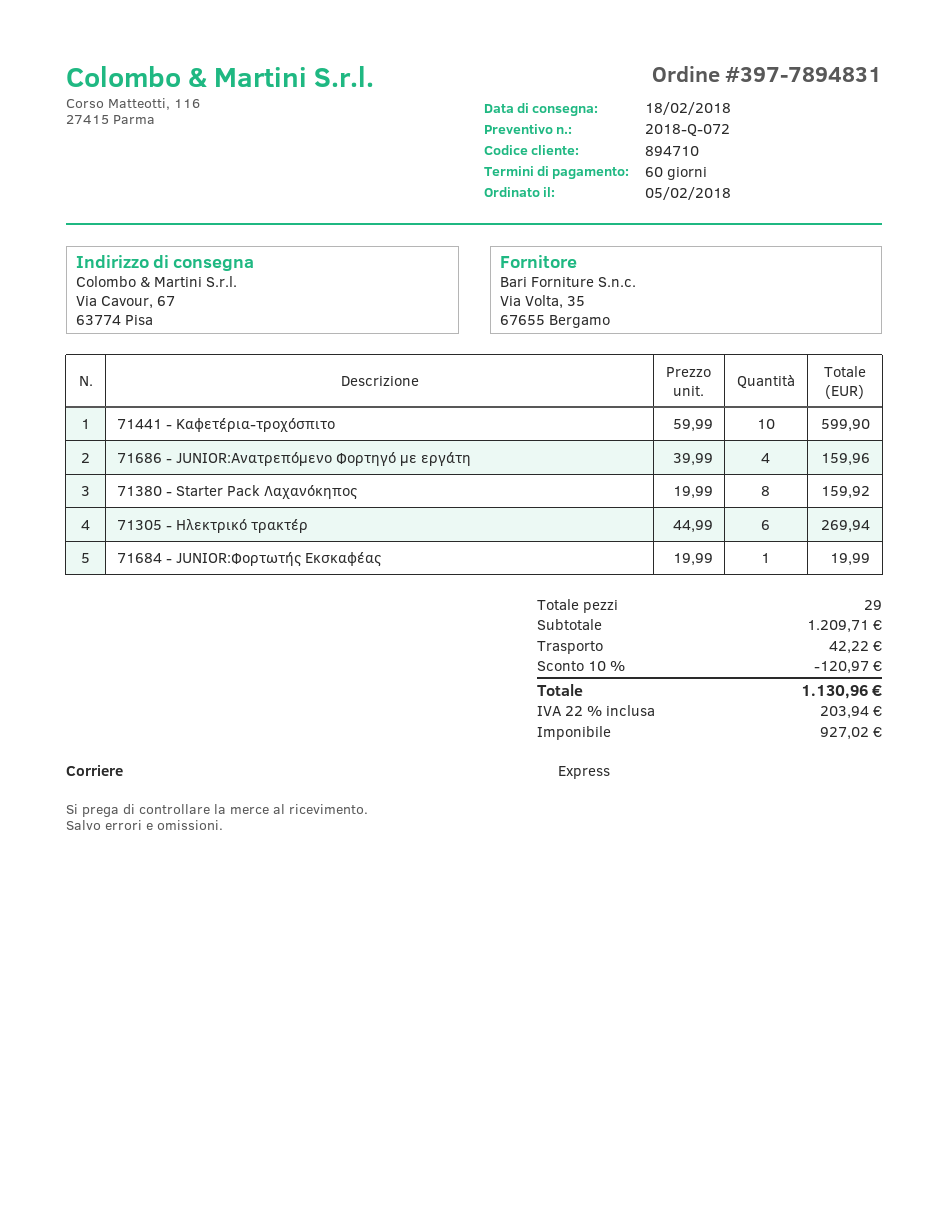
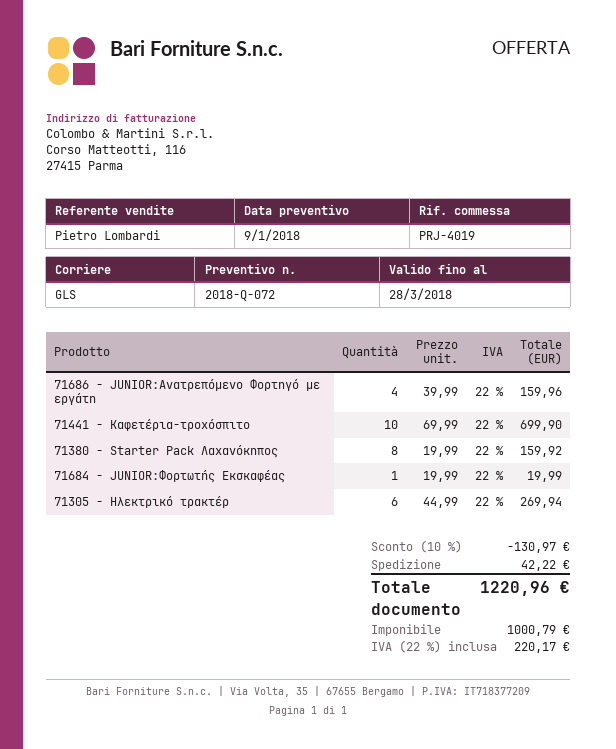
shipping method: express -> GLS
71441 - Καφετέρια-τροχόσπιτο: 10 x 59.99 = 599.90 -> 10 x 69.99 = 699.90
discount: 10% = 120.97 -> 10% = 130.97
net: 927.02 -> 1000.79
tax: 22% = 203.94 -> 22% = 220.17
total: 1130.96 -> 1220.96

